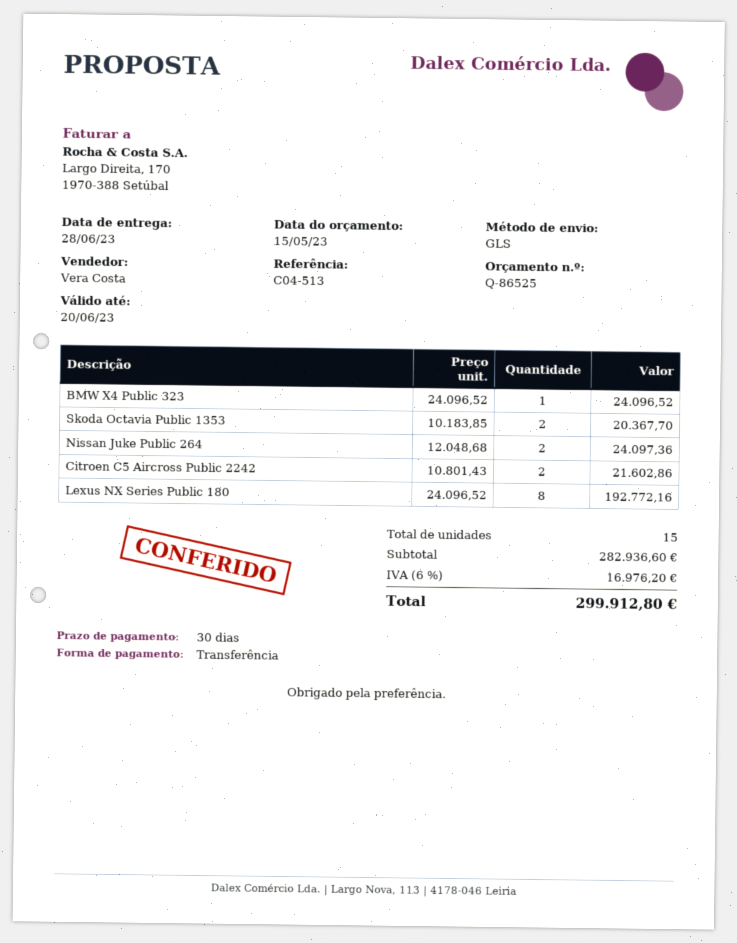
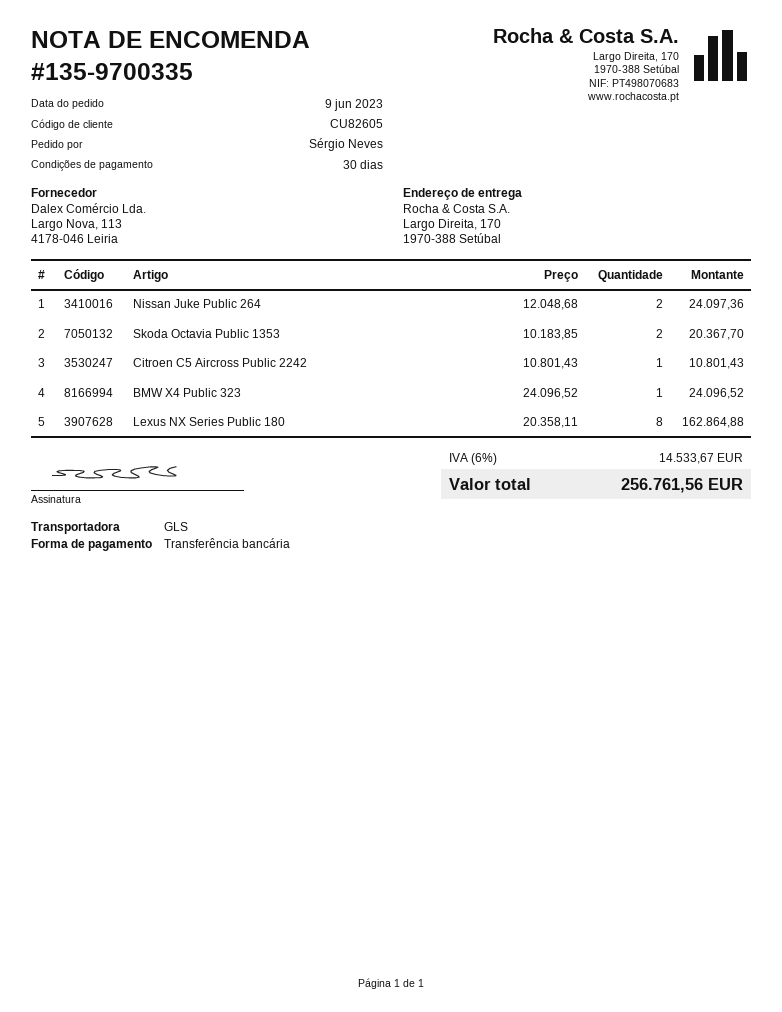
Citroen C5 Aircross Public 2242: 2 x 10801.43 = 21602.86 -> 1 x 10801.43 = 10801.43
Lexus NX Series Public 180: 8 x 24096.52 = 192772.16 -> 8 x 20358.11 = 162864.88
tax: 6% = 16976.20 -> 6% = 14533.67
total: 299912.80 -> 256761.56

